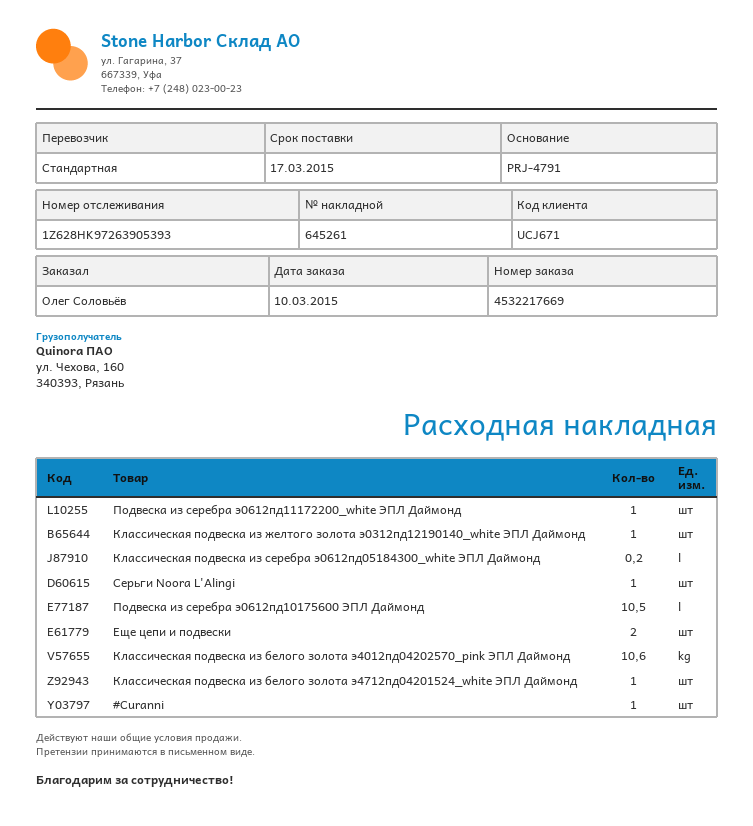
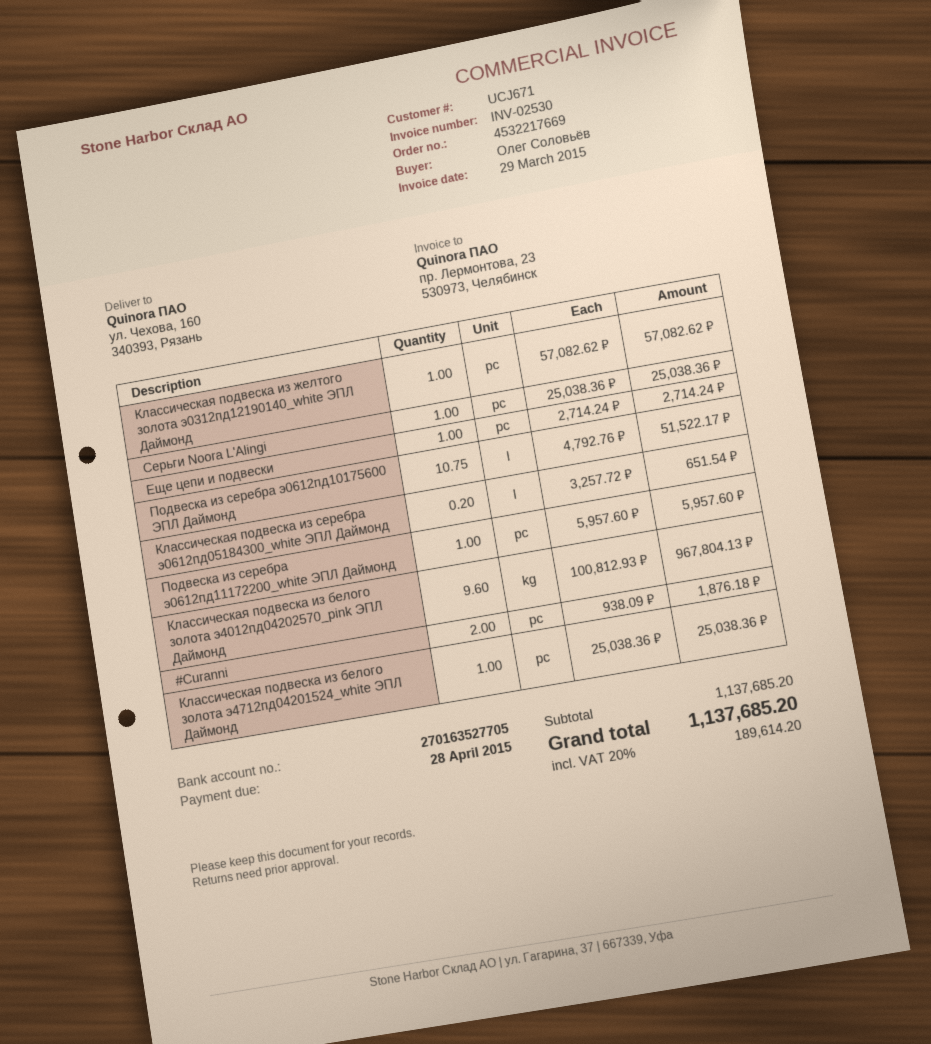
Подвеска из серебра э0612пд10175600 ЭПЛ Даймонд: 10.5 -> 10.75
Еще цепи и подвески: 2 -> 1
Классическая подвеска из белого золота э4012пд04202570_pink ЭПЛ Даймонд: 10.6 -> 9.6
#Curanni: 1 -> 2

